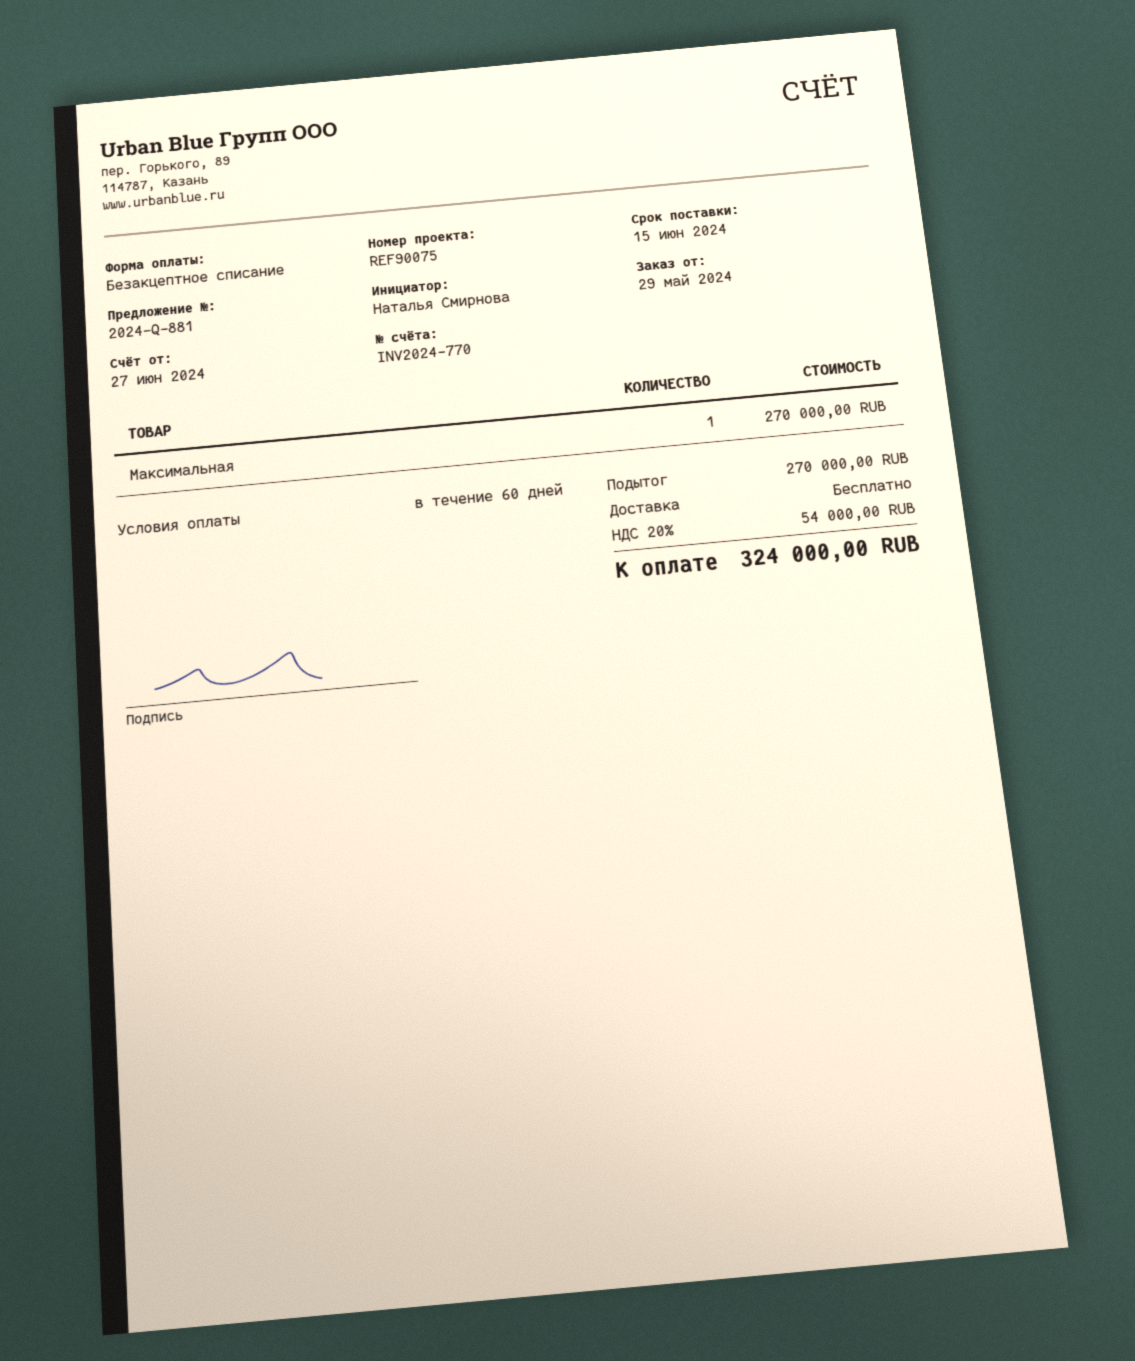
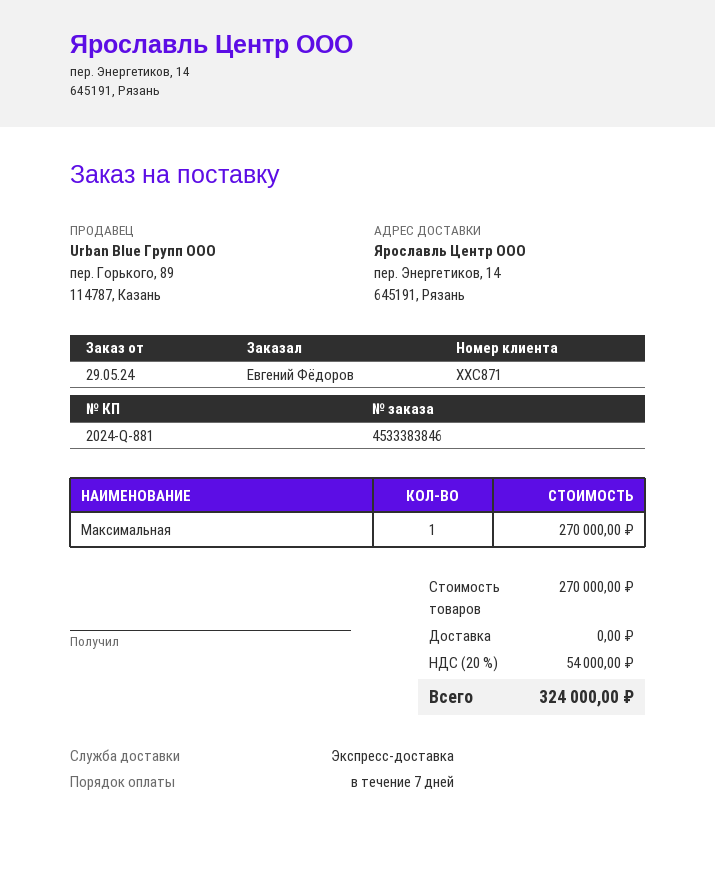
payment terms: 60 days -> 7 days
ordered by: Наталья Смирнова -> Евгений Фёдоров

